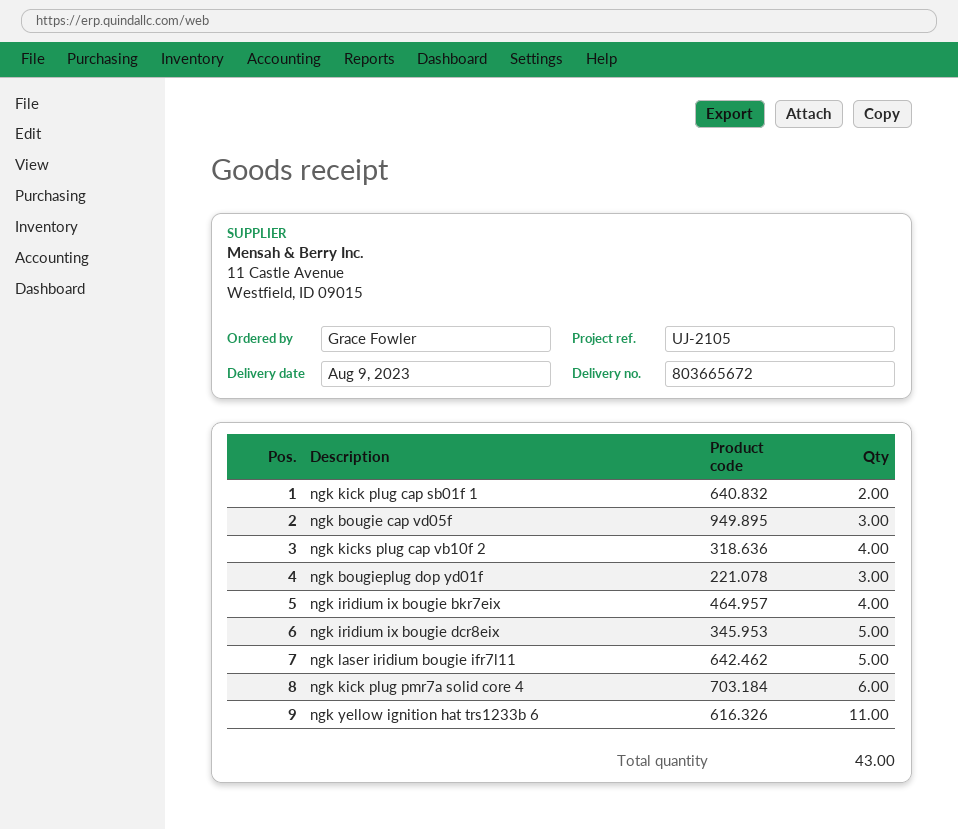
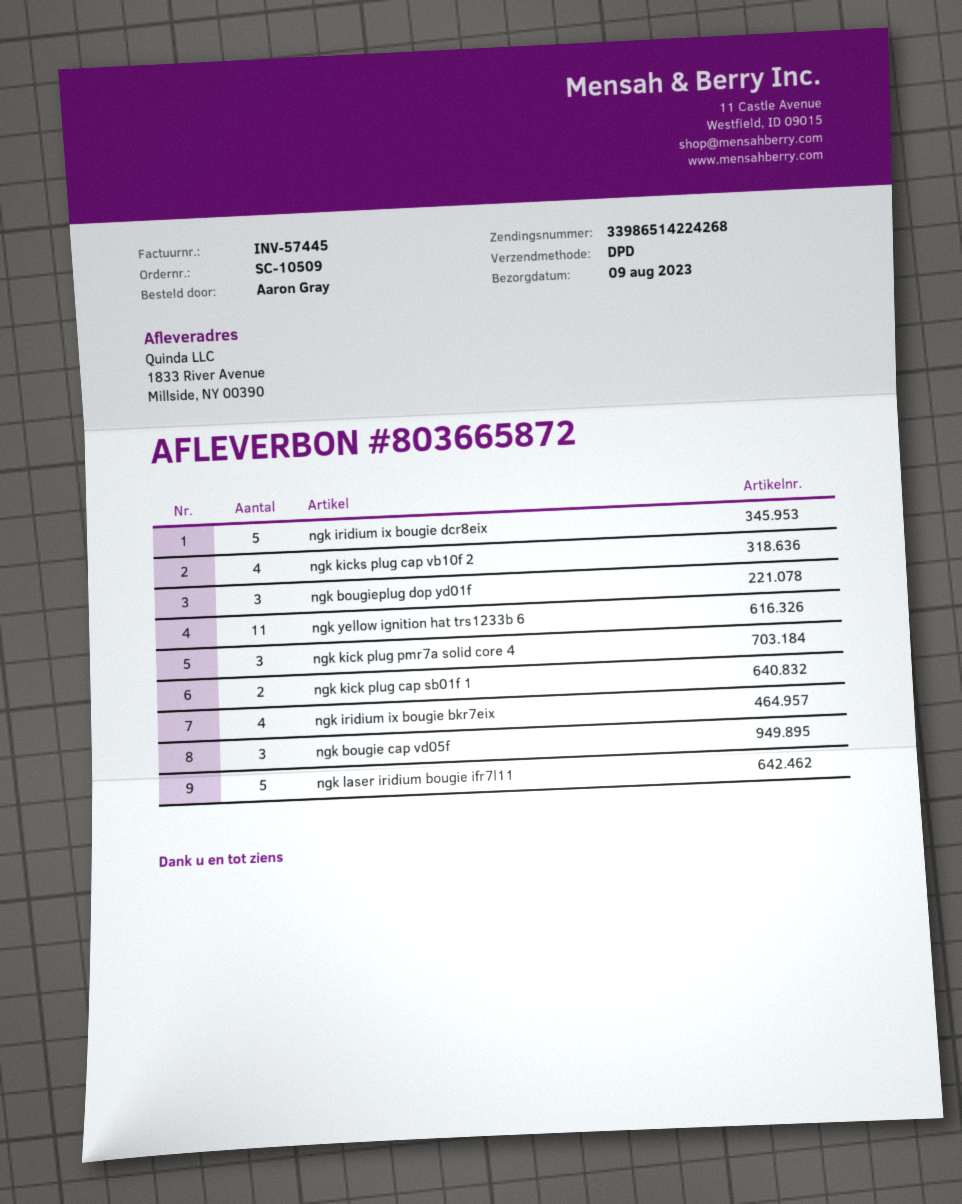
delivery note number: 803665672 -> 803665872
ordered by: Grace Fowler -> Aaron Gray
ngk kick plug pmr7a solid core 4: 6 -> 3

